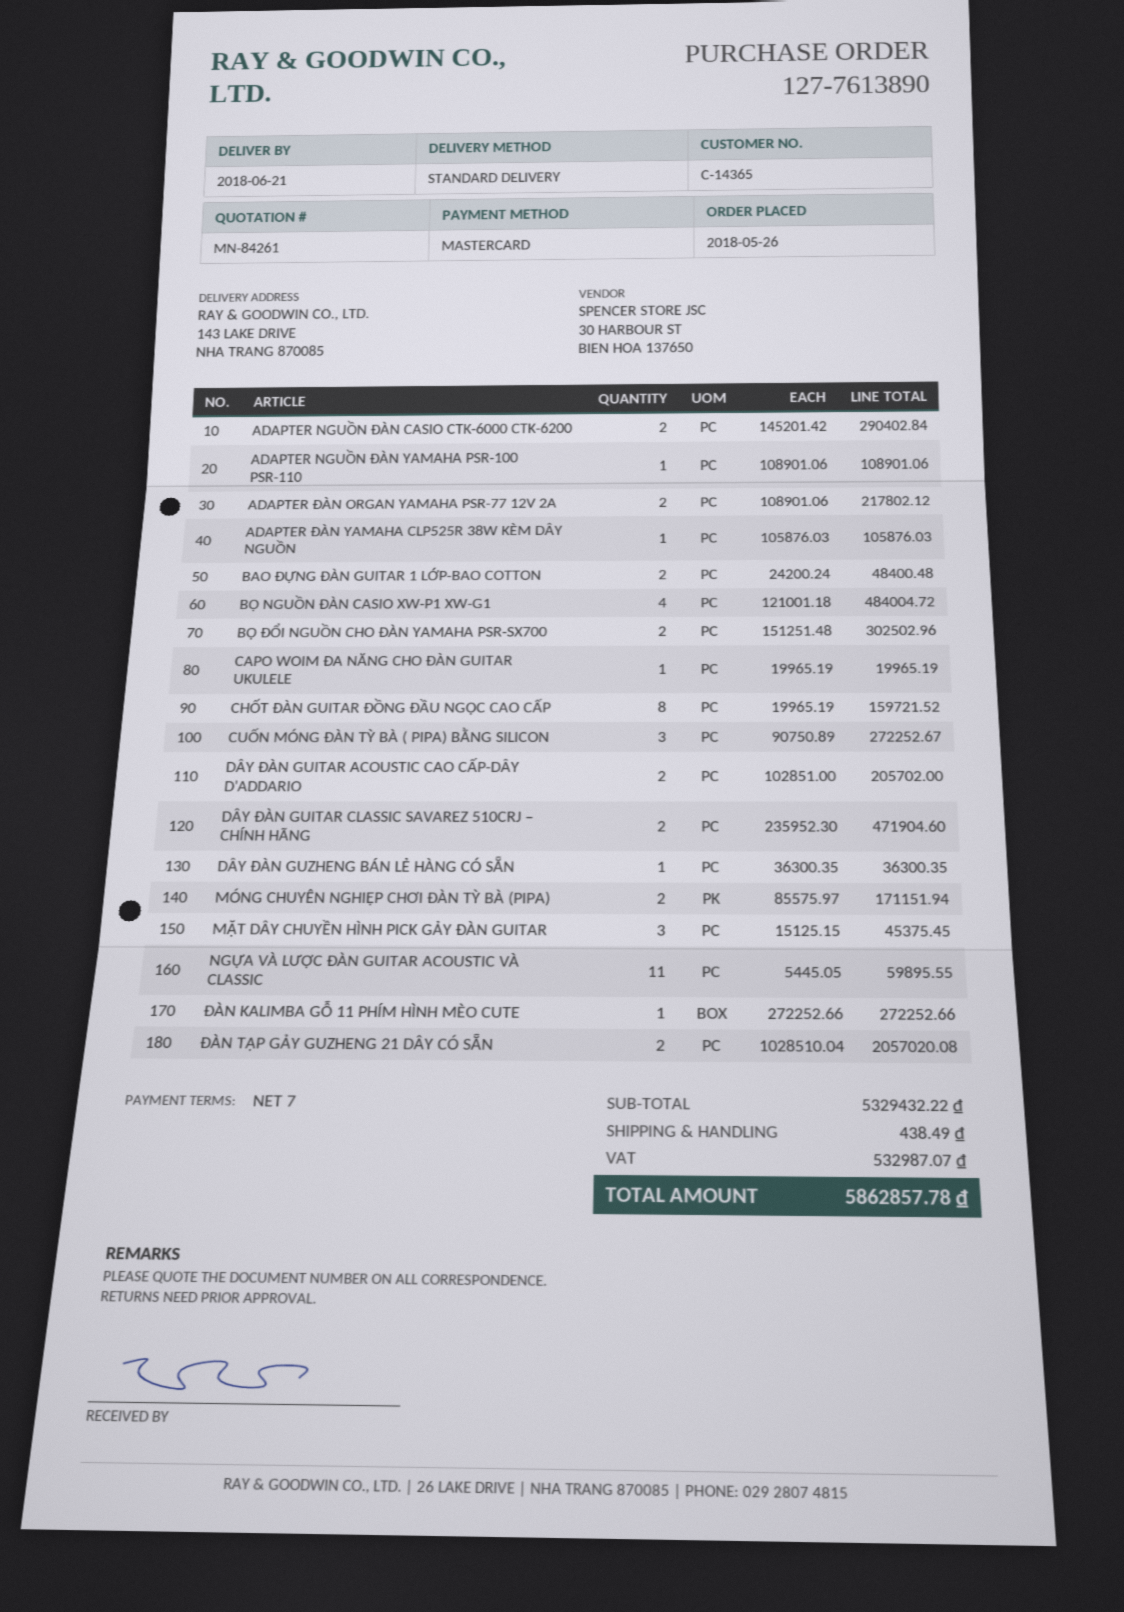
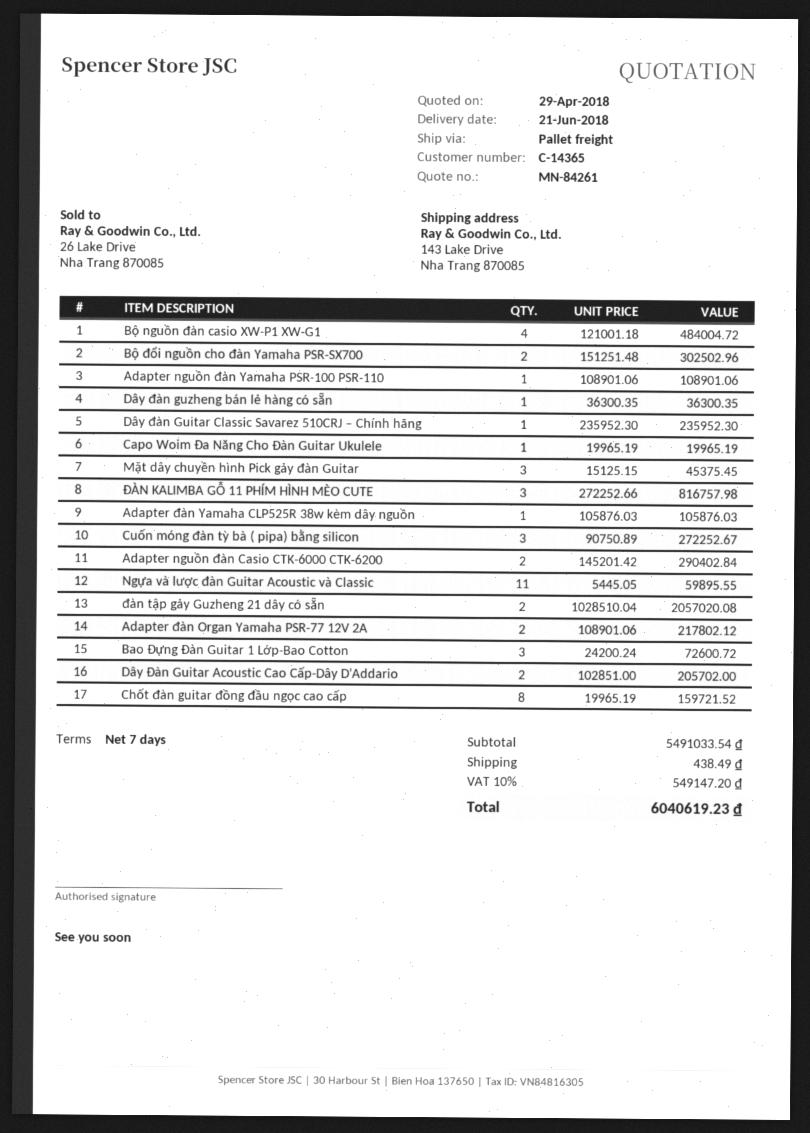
shipping method: standard -> pallet freight
BAO ĐỰNG ĐÀN GUITAR 1 LỚP-BAO COTTON: 2 x 24200.24 = 48400.48 -> 3 x 24200.24 = 72600.72
DÂY ĐÀN GUITAR CLASSIC SAVAREZ 510CRJ – CHÍNH HÃNG: 2 x 235952.30 = 471904.60 -> 1 x 235952.30 = 235952.30
MÓNG CHUYÊN NGHIỆP CHƠI ĐÀN TỲ BÀ (PIPA): 2 x 85575.97 = 171151.94 -> none
ĐÀN KALIMBA GỖ 11 PHÍM HÌNH MÈO CUTE: 1 x 272252.66 = 272252.66 -> 3 x 272252.66 = 816757.98
subtotal: 5329432.22 -> 5491033.54
tax: 532987.07 -> 549147.20
total: 5862857.78 -> 6040619.23

